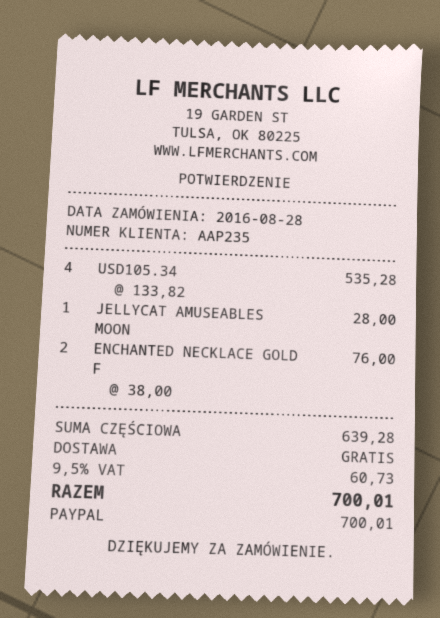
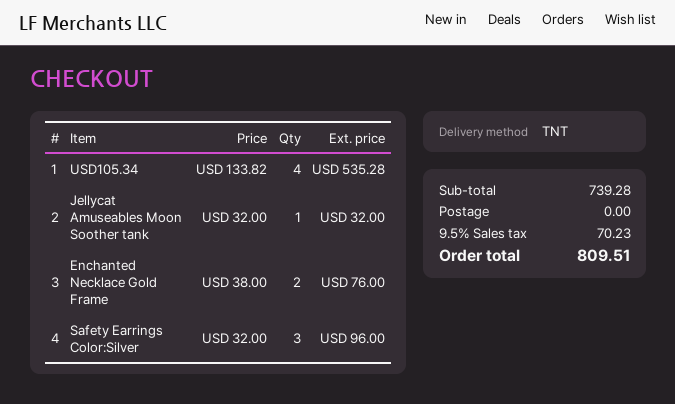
JELLYCAT AMUSEABLES MOON: 1 x 28.00 = 28.00 -> 1 x 32.00 = 32.00
Safety Earrings Color:Silver: none -> 3 x 32.00 = 96.00
subtotal: 639.28 -> 739.28
tax: 9.5% = 60.73 -> 9.5% = 70.23
total: 700.01 -> 809.51

